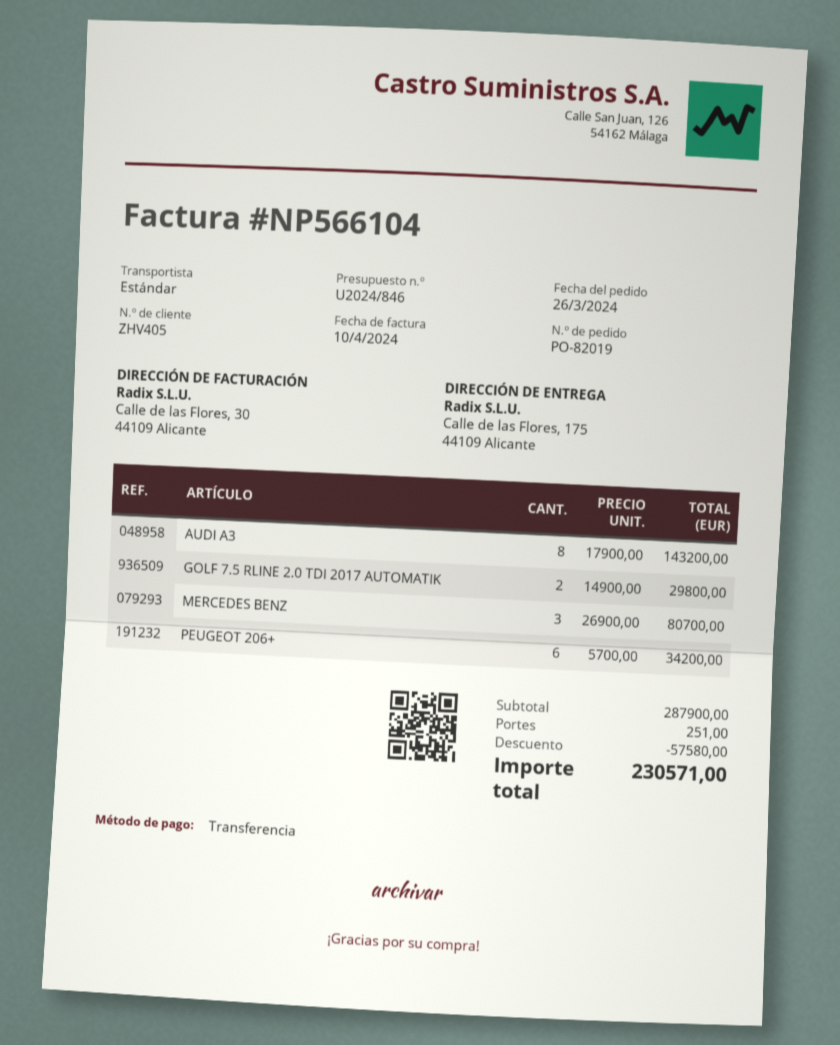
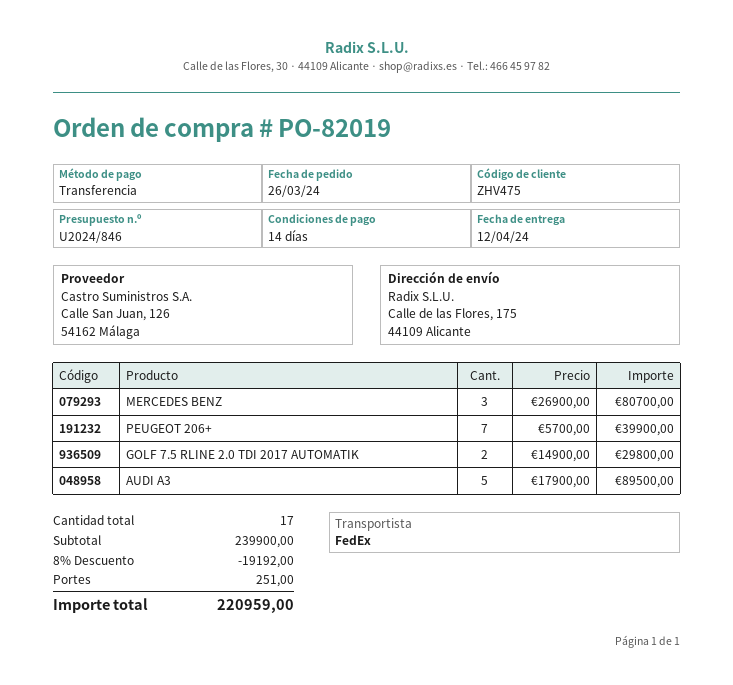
customer number: ZHV405 -> ZHV475
shipping method: standard -> FedEx
AUDI A3: 8 x 17900.00 = 143200.00 -> 5 x 17900.00 = 89500.00
PEUGEOT 206+: 6 x 5700.00 = 34200.00 -> 7 x 5700.00 = 39900.00
subtotal: 287900.00 -> 239900.00
discount: 57580.00 -> 19192.00
total: 230571.00 -> 220959.00

